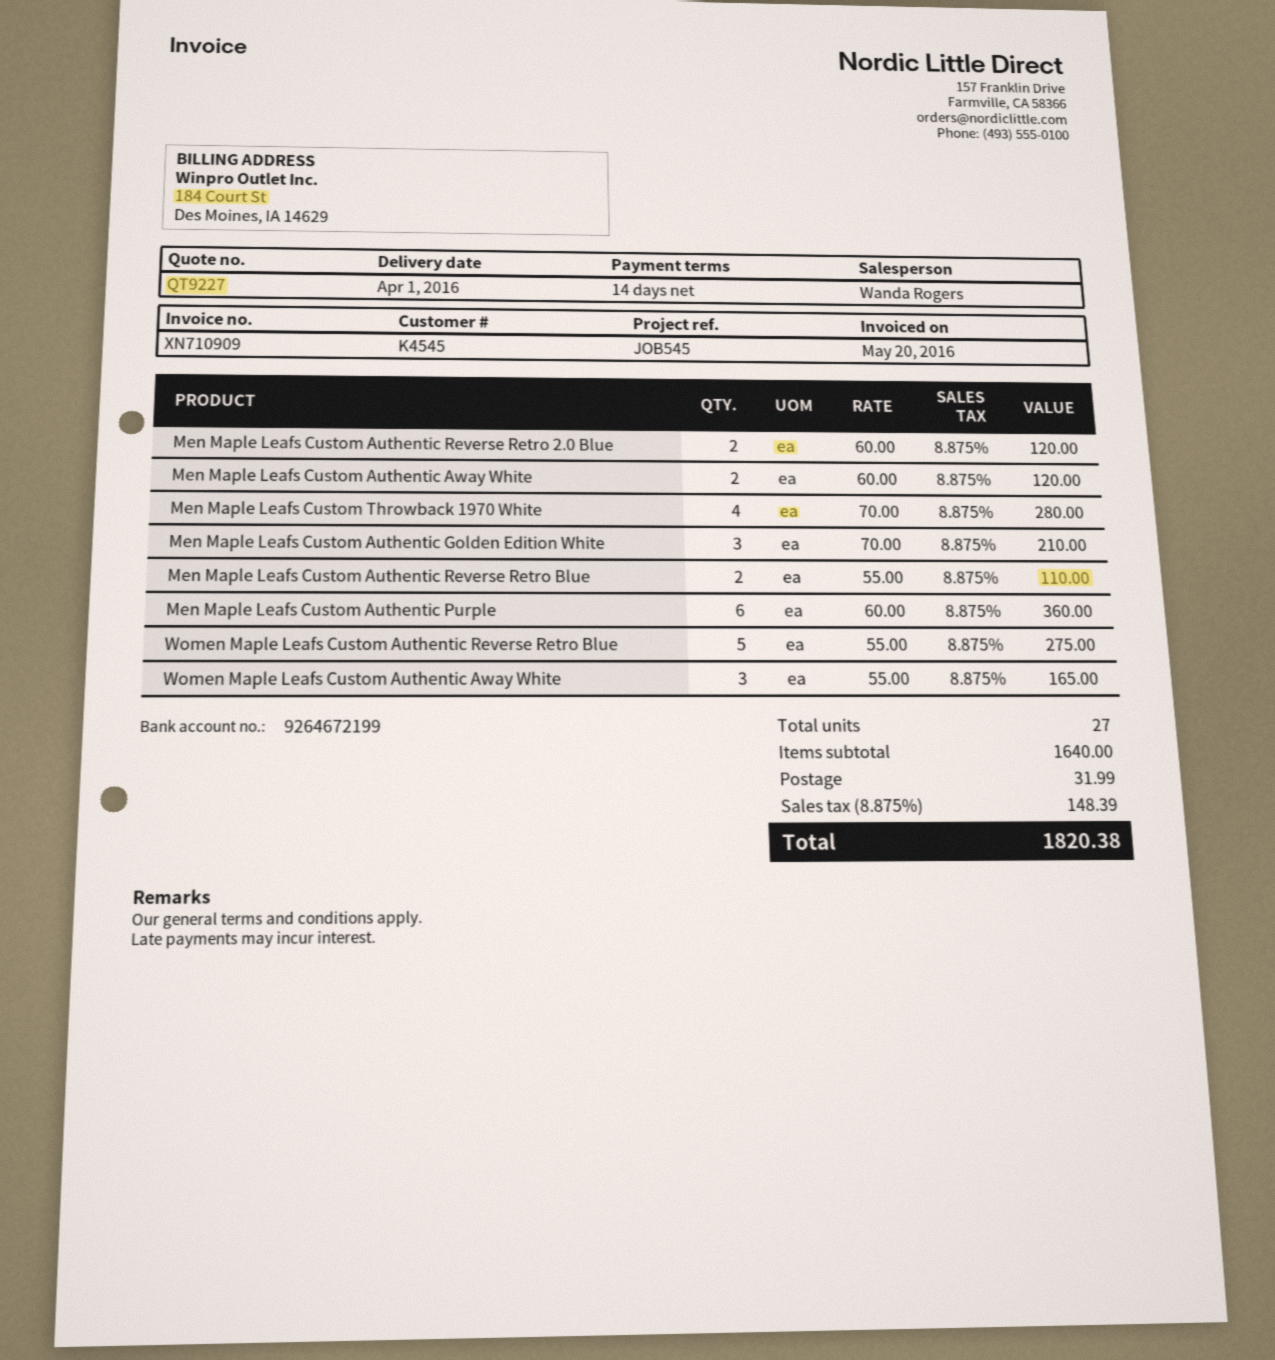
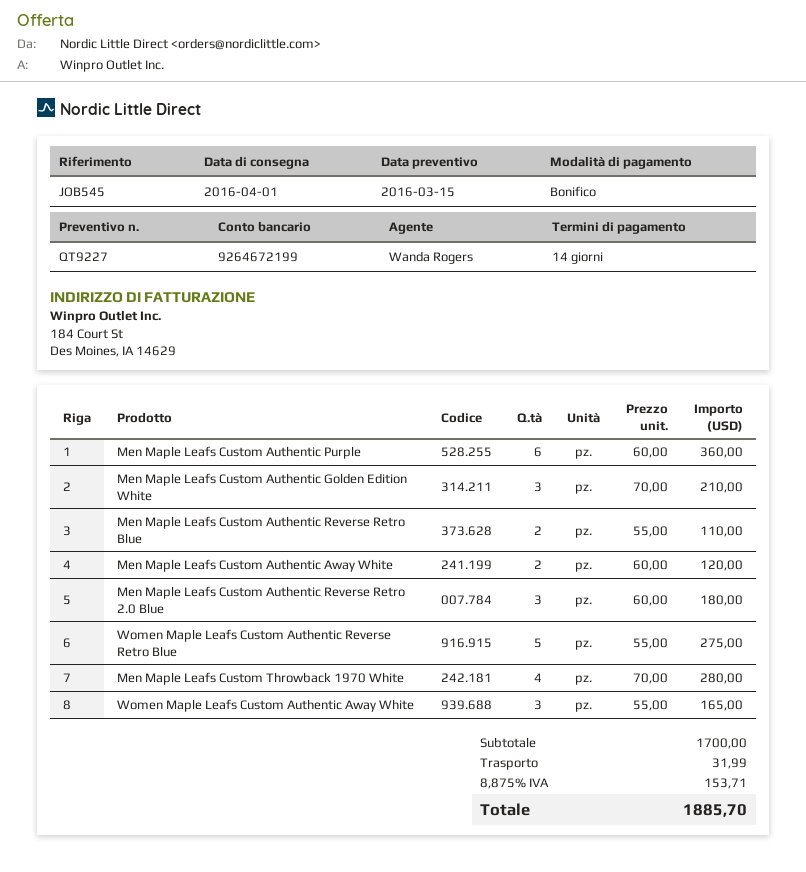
Men Maple Leafs Custom Authentic Reverse Retro 2.0 Blue: 2 x 60.00 = 120.00 -> 3 x 60.00 = 180.00
subtotal: 1640.00 -> 1700.00
tax: 8.875% = 148.39 -> 8.875% = 153.71
total: 1820.38 -> 1885.70

